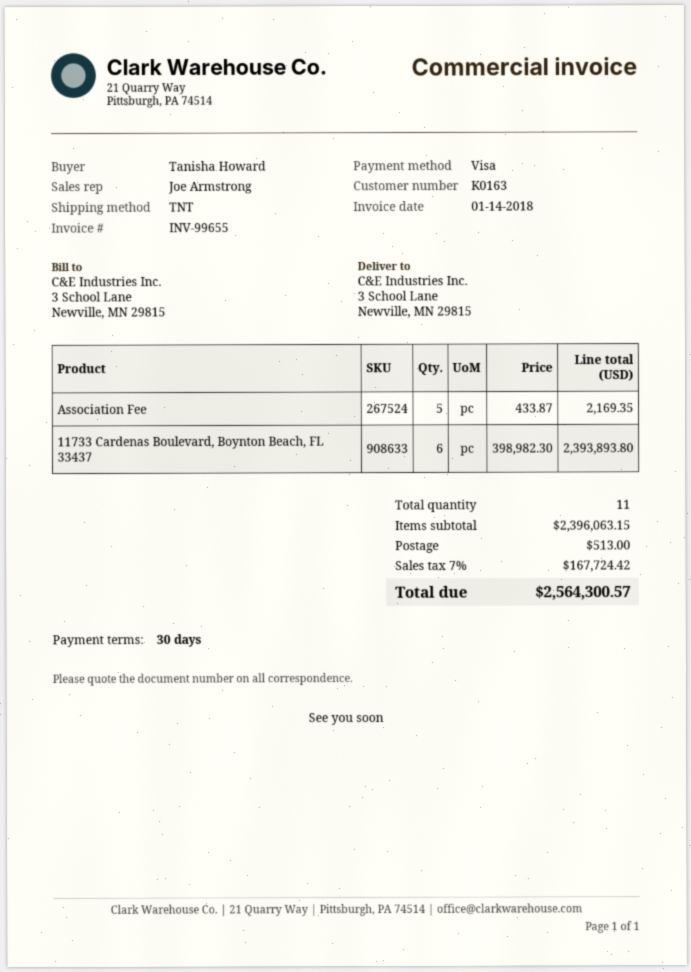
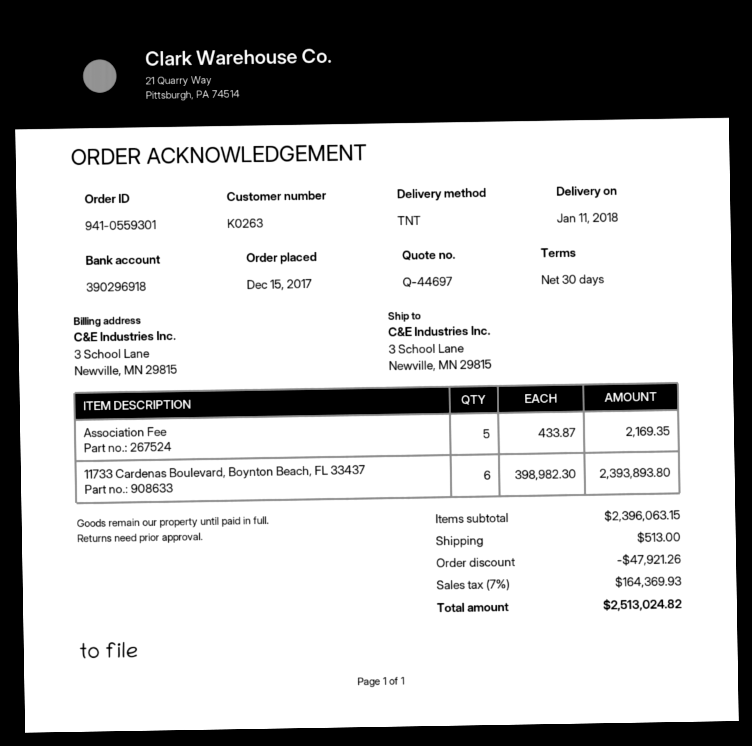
customer number: K0163 -> K0263
discount: none -> 47921.26
tax: 7% = 167724.42 -> 7% = 164369.93
total: 2564300.57 -> 2513024.82

